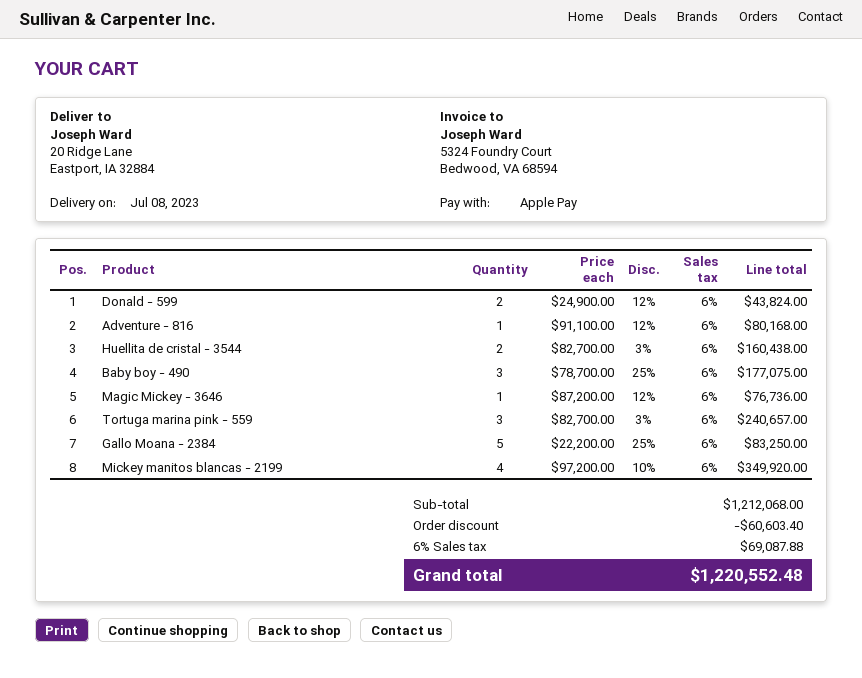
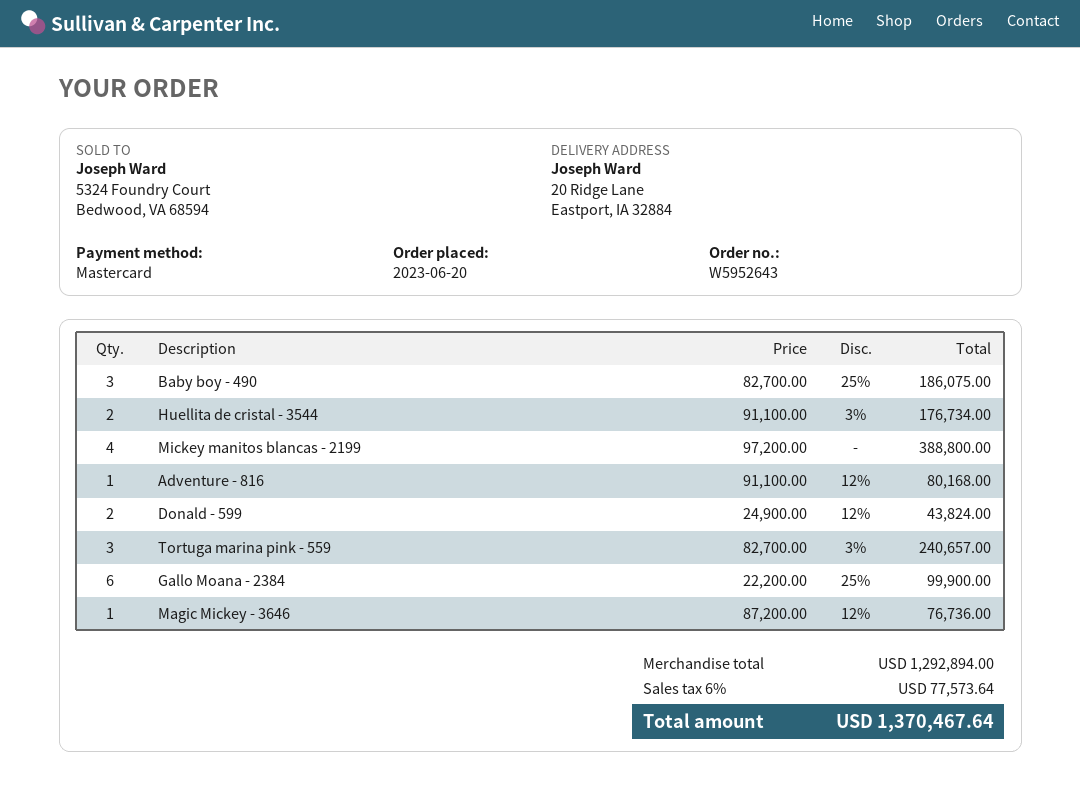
payment method: Apple Pay -> Mastercard
Huellita de cristal - 3544: 2 x 82700.00 - 3% = 160438.00 -> 2 x 91100.00 - 3% = 176734.00
Baby boy - 490: 3 x 78700.00 - 25% = 177075.00 -> 3 x 82700.00 - 25% = 186075.00
Gallo Moana - 2384: 5 x 22200.00 - 25% = 83250.00 -> 6 x 22200.00 - 25% = 99900.00
Mickey manitos blancas - 2199: 4 x 97200.00 - 10% = 349920.00 -> 4 x 97200.00 = 388800.00
subtotal: 1212068.00 -> 1292894.00
discount: 60603.40 -> none
tax: 6% = 69087.88 -> 6% = 77573.64
total: 1220552.48 -> 1370467.64

